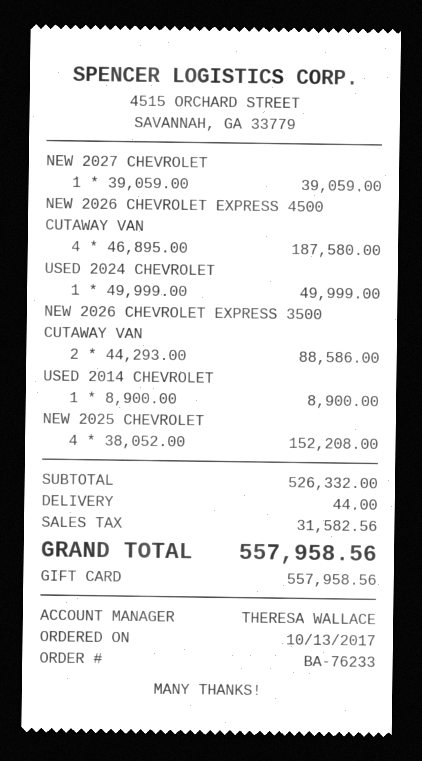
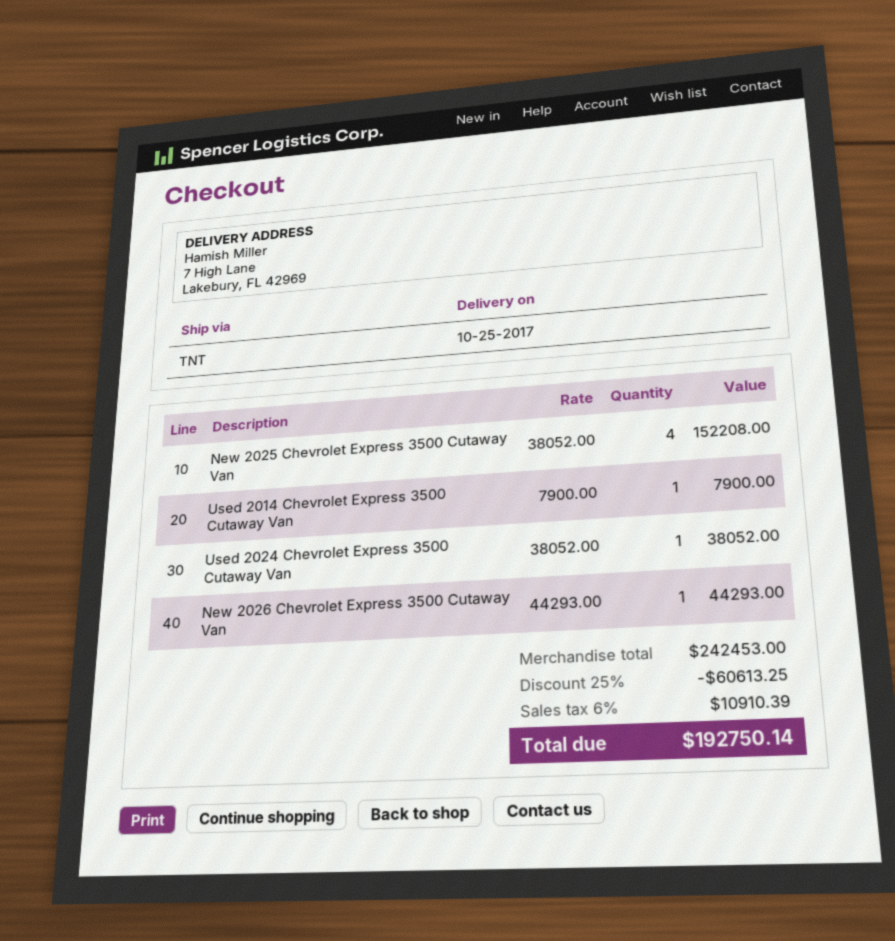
NEW 2027 CHEVROLET: 1 x 39059.00 = 39059.00 -> none
NEW 2026 CHEVROLET EXPRESS 4500 CUTAWAY VAN: 4 x 46895.00 = 187580.00 -> none
USED 2024 CHEVROLET: 1 x 49999.00 = 49999.00 -> 1 x 38052.00 = 38052.00
NEW 2026 CHEVROLET EXPRESS 3500 CUTAWAY VAN: 2 x 44293.00 = 88586.00 -> 1 x 44293.00 = 44293.00
USED 2014 CHEVROLET: 1 x 8900.00 = 8900.00 -> 1 x 7900.00 = 7900.00
subtotal: 526332.00 -> 242453.00
discount: none -> 25% = 60613.25
shipping: 44.00 -> none
tax: 31582.56 -> 10910.39
total: 557958.56 -> 192750.14

